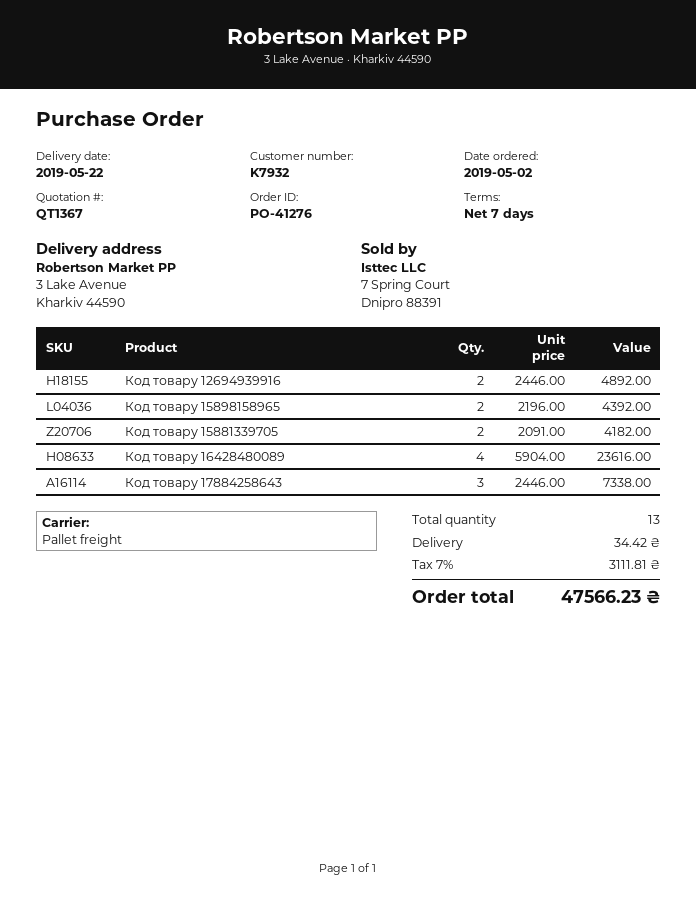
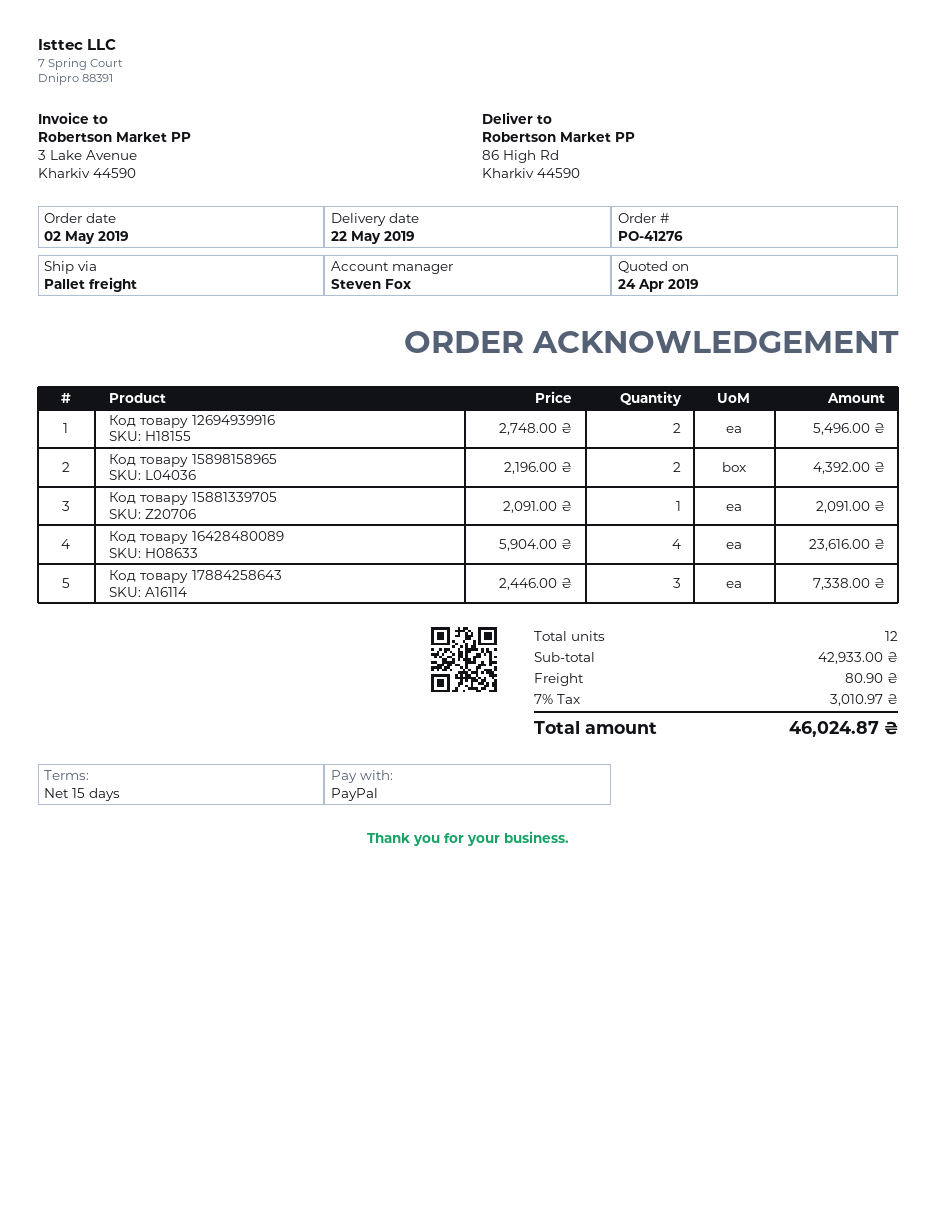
payment terms: 7 days -> 15 days
ship to: 3 Lake Avenue, Kharkiv 44590 -> 86 High Rd, Kharkiv 44590
Код товару 12694939916: 2 x 2446.00 = 4892.00 -> 2 x 2748.00 = 5496.00
Код товару 15881339705: 2 x 2091.00 = 4182.00 -> 1 x 2091.00 = 2091.00
total quantity: 13 -> 12
shipping: 34.42 -> 80.90
tax: 7% = 3111.81 -> 7% = 3010.97
total: 47566.23 -> 46024.87

